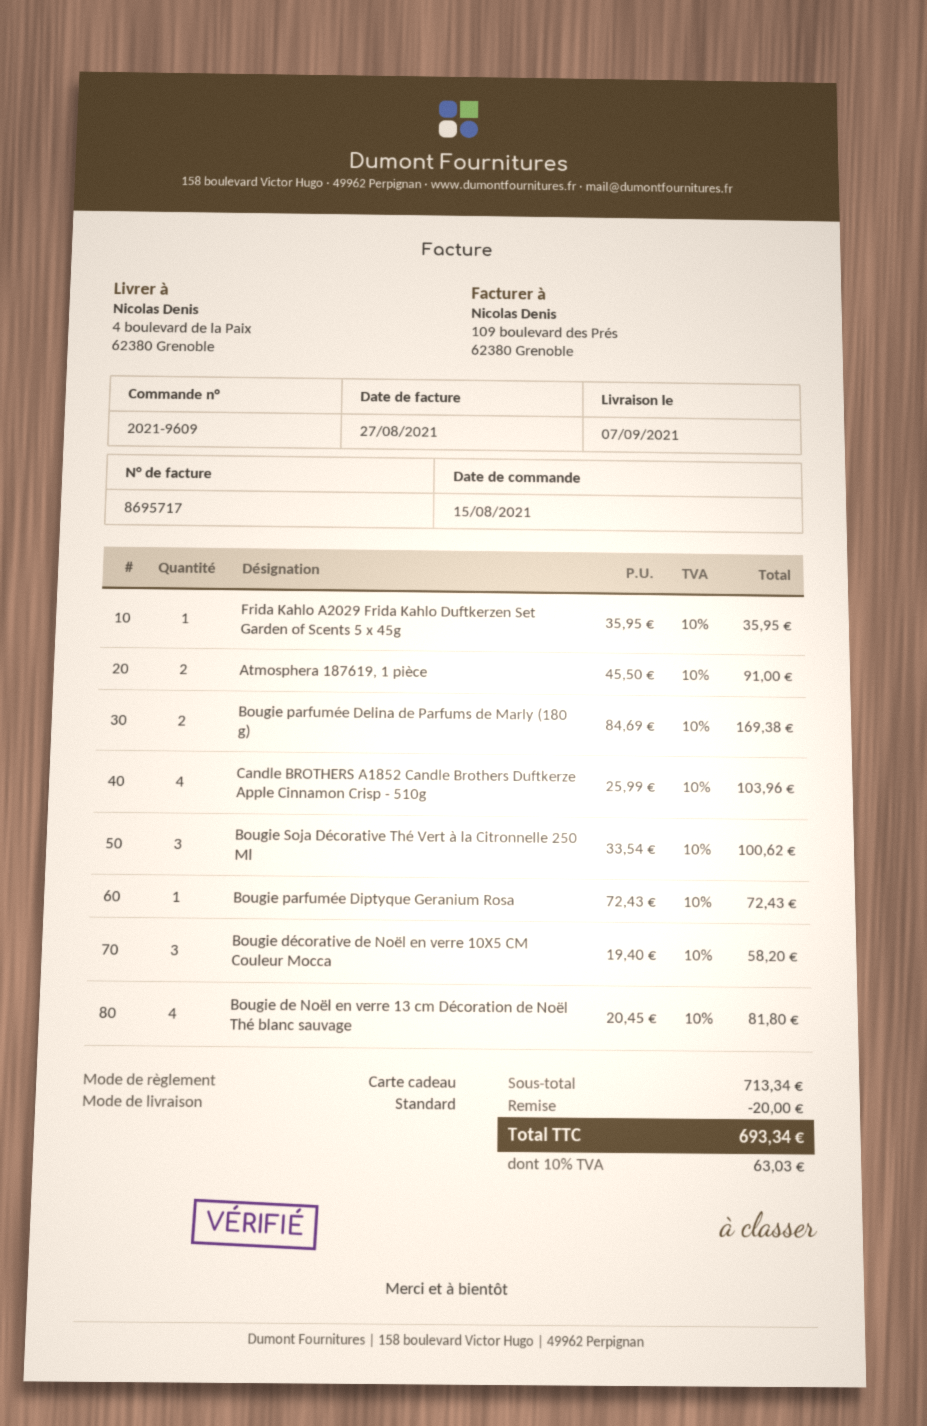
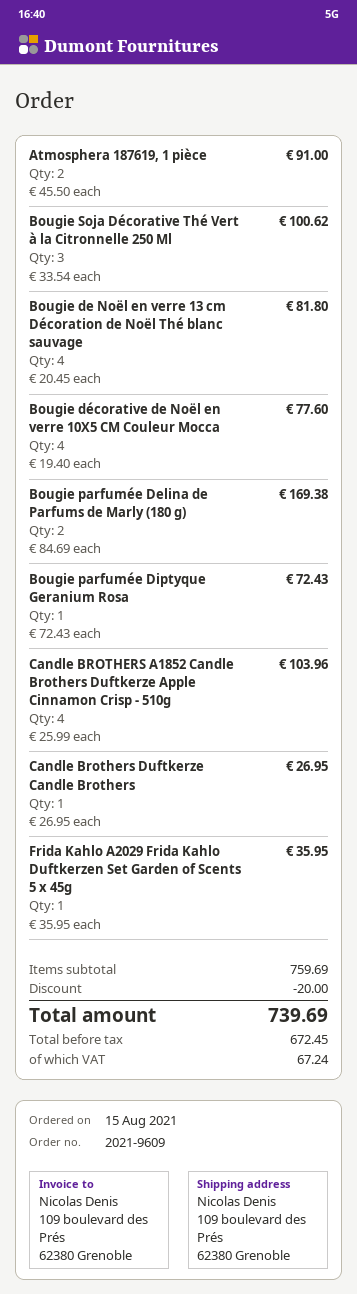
ship to: 4 boulevard de la Paix, 62380 Grenoble -> 109 boulevard des Prés, 62380 Grenoble
Bougie décorative de Noël en verre 10X5 CM Couleur Mocca: 3 x 19.40 = 58.20 -> 4 x 19.40 = 77.60
Candle Brothers Duftkerze Candle Brothers: none -> 1 x 26.95 = 26.95
subtotal: 713.34 -> 759.69
tax: 63.03 -> 67.24
total: 693.34 -> 739.69

